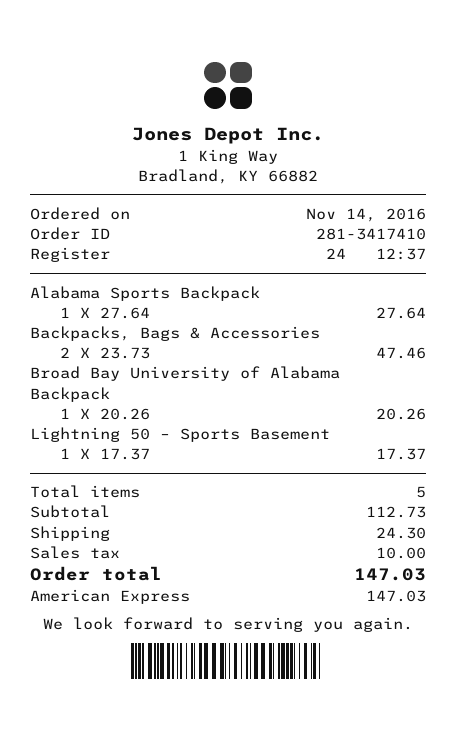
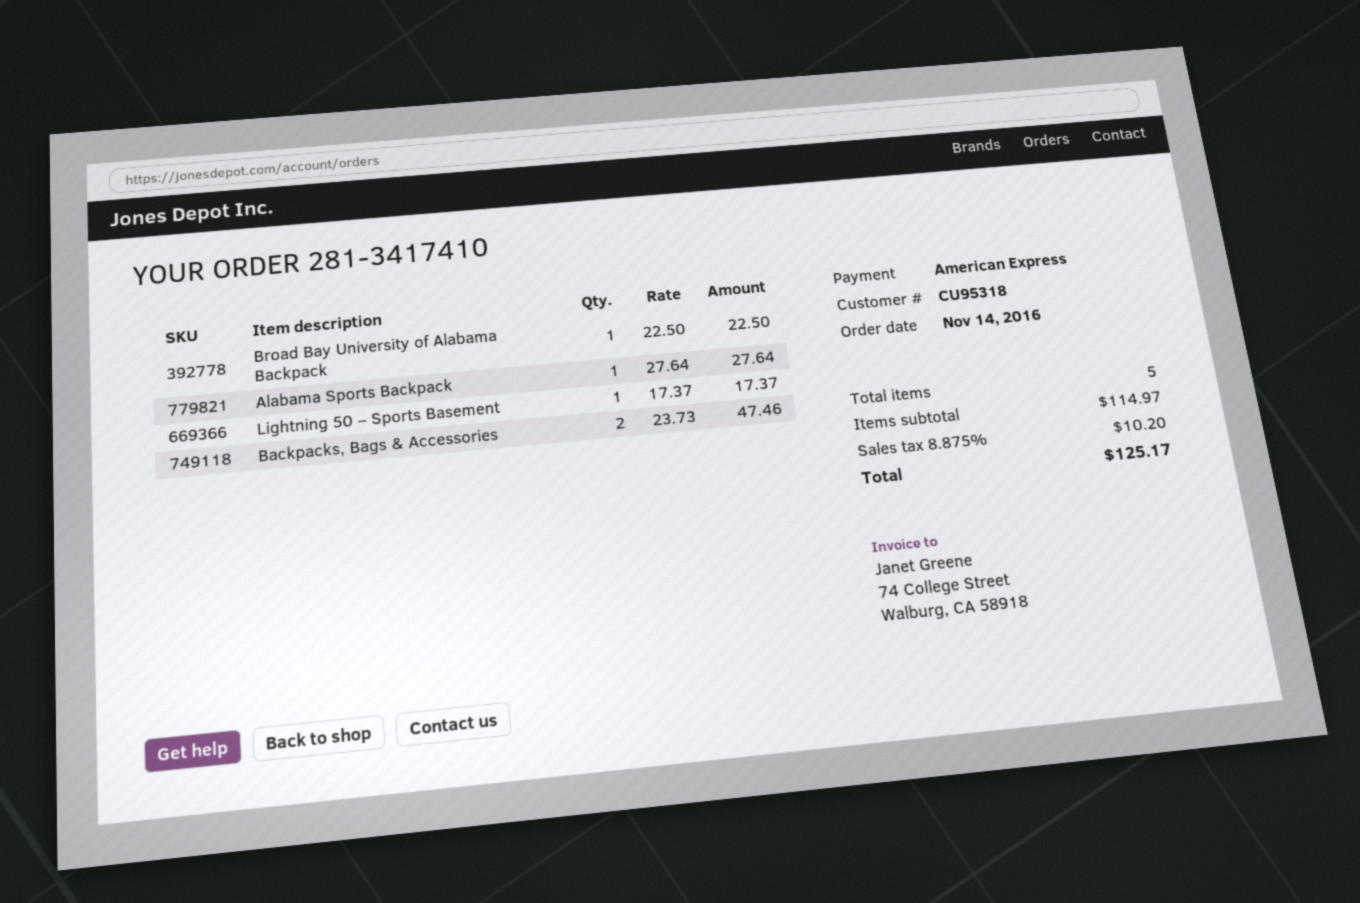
Broad Bay University of Alabama Backpack: 1 x 20.26 = 20.26 -> 1 x 22.50 = 22.50
subtotal: 112.73 -> 114.97
shipping: 24.30 -> none
tax: 10.00 -> 10.20
total: 147.03 -> 125.17

